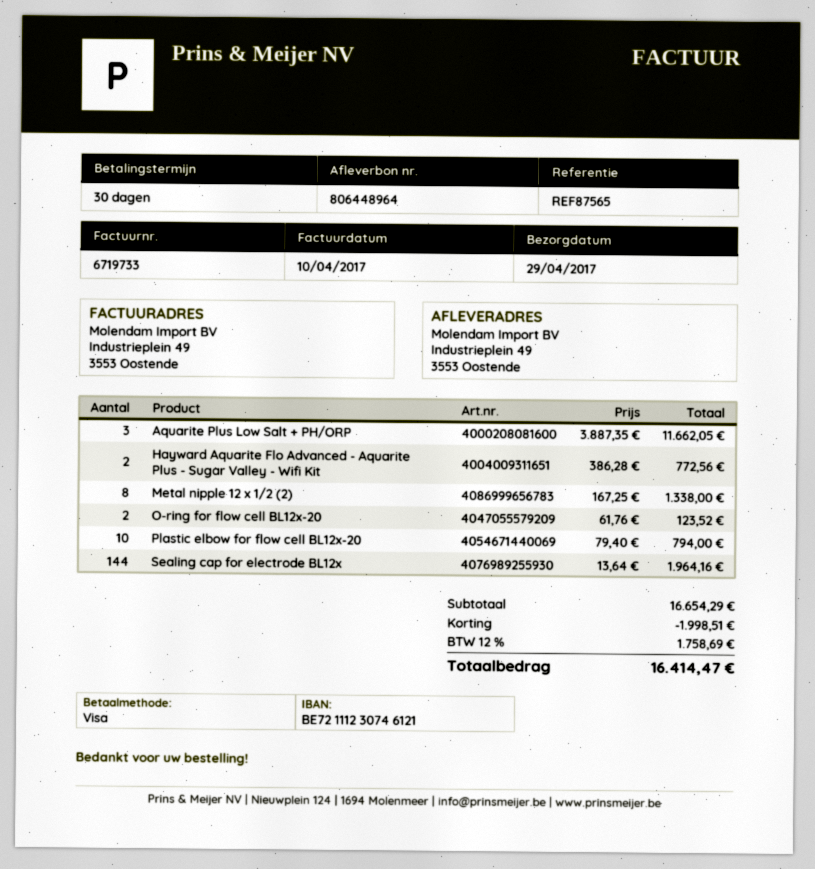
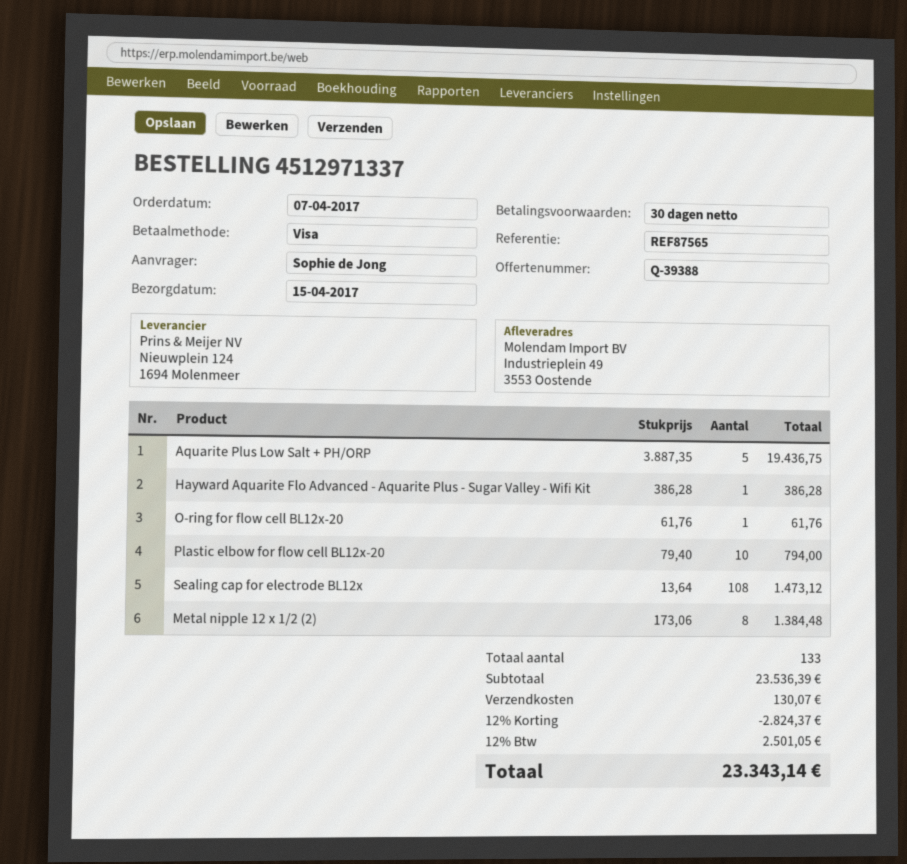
delivery date: 2017-04-29 -> 2017-04-15
Aquarite Plus Low Salt + PH/ORP: 3 x 3887.35 = 11662.05 -> 5 x 3887.35 = 19436.75
Hayward Aquarite Flo Advanced - Aquarite Plus - Sugar Valley - Wifi Kit: 2 x 386.28 = 772.56 -> 1 x 386.28 = 386.28
Metal nipple 12 x 1/2 (2): 8 x 167.25 = 1338.00 -> 8 x 173.06 = 1384.48
O-ring for flow cell BL12x-20: 2 x 61.76 = 123.52 -> 1 x 61.76 = 61.76
Sealing cap for electrode BL12x: 144 x 13.64 = 1964.16 -> 108 x 13.64 = 1473.12
subtotal: 16654.29 -> 23536.39
discount: 1998.51 -> 2824.37
shipping: none -> 130.07
tax: 12% = 1758.69 -> 12% = 2501.05
total: 16414.47 -> 23343.14

